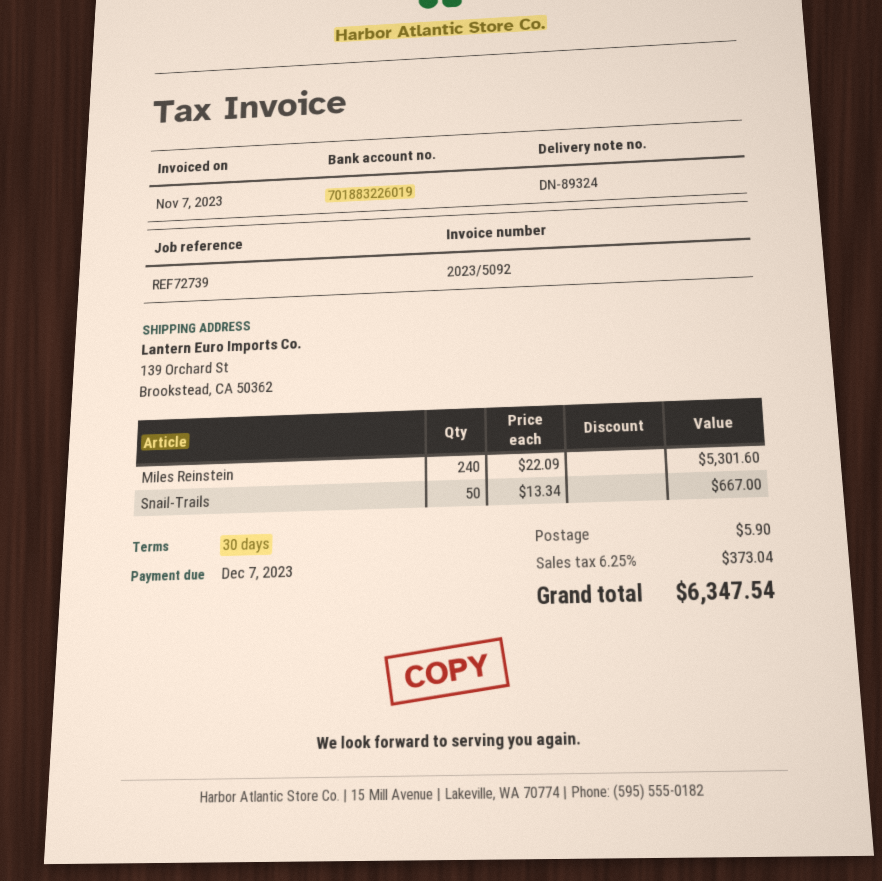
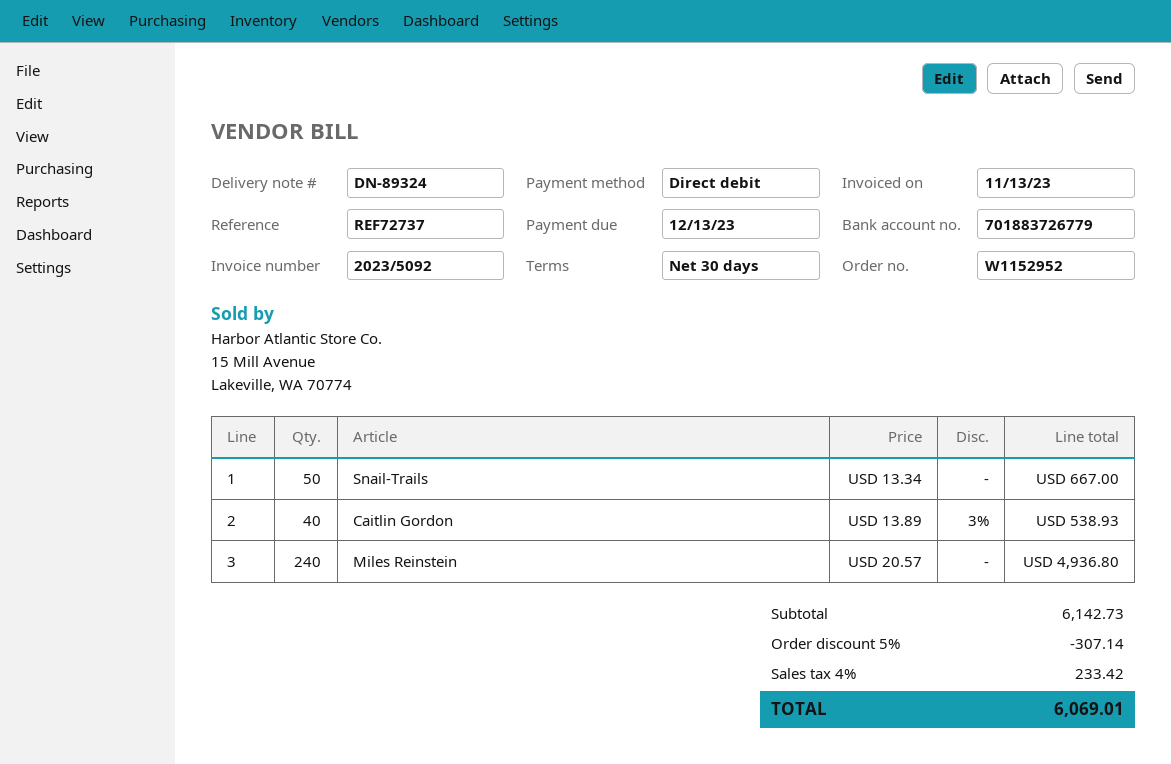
invoice date: 2023-11-07 -> 2023-11-13
due date: 2023-12-07 -> 2023-12-13
reference: REF72739 -> REF72737
bank account: 701883226019 -> 701883726779
Miles Reinstein: 240 x 22.09 = 5301.60 -> 240 x 20.57 = 4936.80
Caitlin Gordon: none -> 40 x 13.89 - 3% = 538.93
discount: none -> 5% = 307.14
shipping: 5.90 -> none
tax: 6.25% = 373.04 -> 4% = 233.42
total: 6347.54 -> 6069.01

